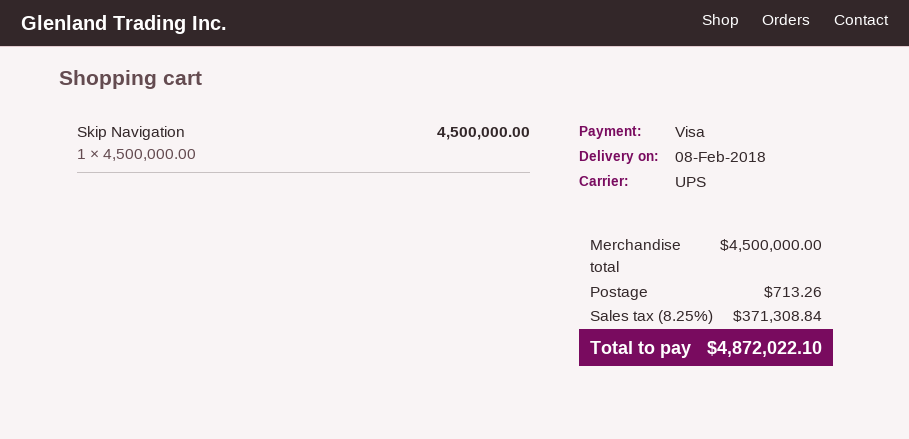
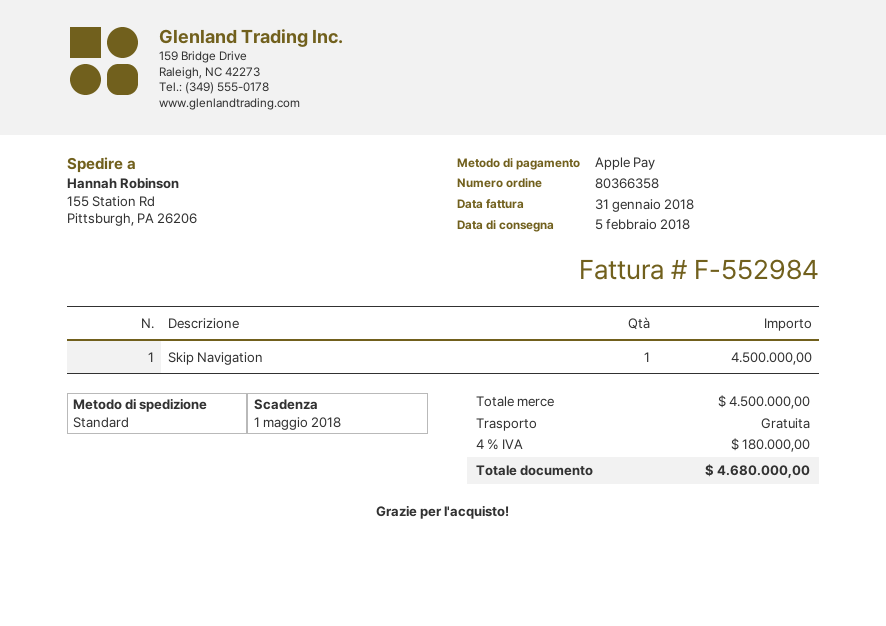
delivery date: 2018-02-08 -> 2018-02-05
payment method: Visa -> Apple Pay
shipping method: UPS -> standard
shipping: 713.26 -> 0.00
tax: 8.25% = 371308.84 -> 4% = 180000.00
total: 4872022.10 -> 4680000.00

